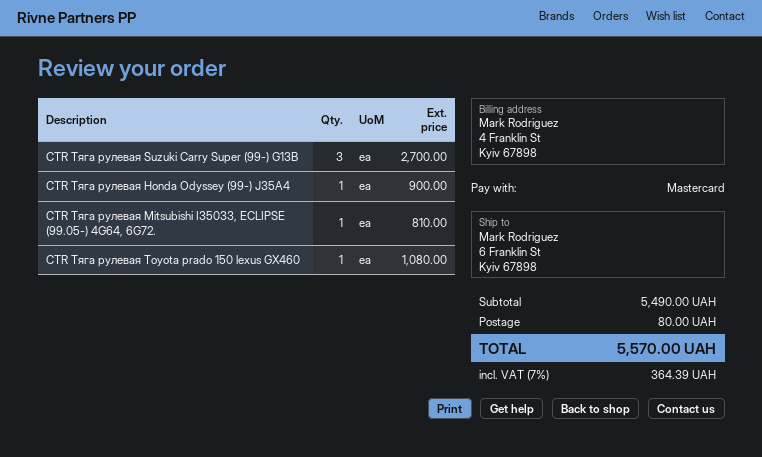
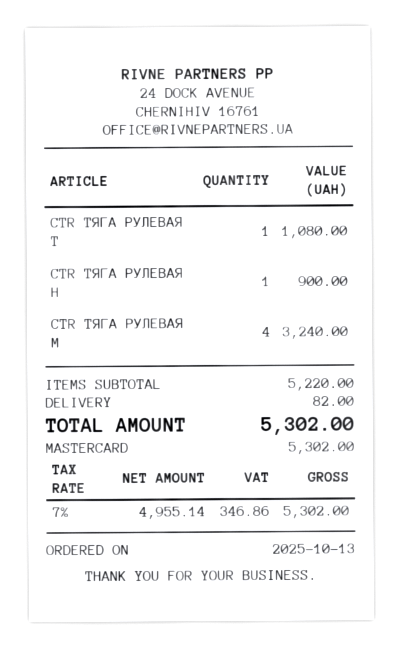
CTR Тяга рулевая Suzuki Carry Super (99-) G13B: 3 for 2700.00 -> none
CTR Тяга рулевая Mitsubishi I35033, ECLIPSE (99.05-) 4G64, 6G72.: 1 for 810.00 -> 4 for 3240.00
subtotal: 5490.00 -> 5220.00
shipping: 80.00 -> 82.00
tax: 7% = 364.39 -> 7% = 346.86
total: 5570.00 -> 5302.00

